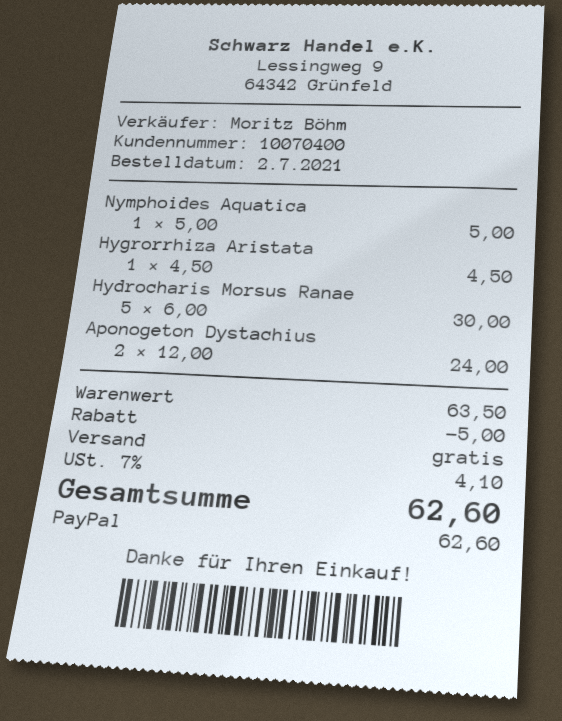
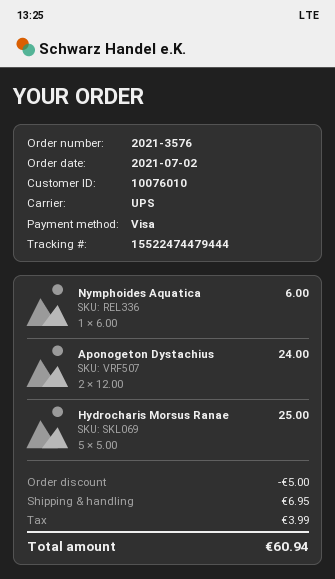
customer number: 10070400 -> 10076010
payment method: PayPal -> Visa
Nymphoides Aquatica: 1 x 5.00 = 5.00 -> 1 x 6.00 = 6.00
Hygrorrhiza Aristata: 1 x 4.50 = 4.50 -> none
Hydrocharis Morsus Ranae: 5 x 6.00 = 30.00 -> 5 x 5.00 = 25.00
shipping: 0.00 -> 6.95
tax: 4.10 -> 3.99
total: 62.60 -> 60.94

